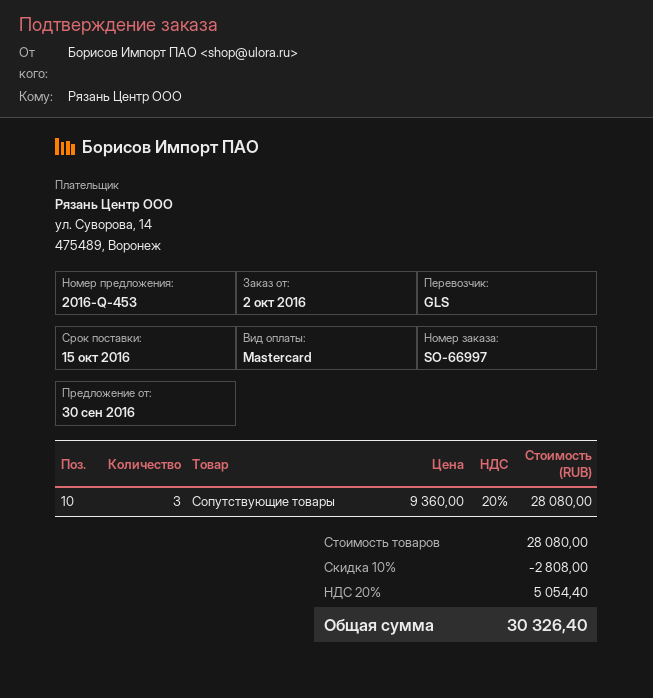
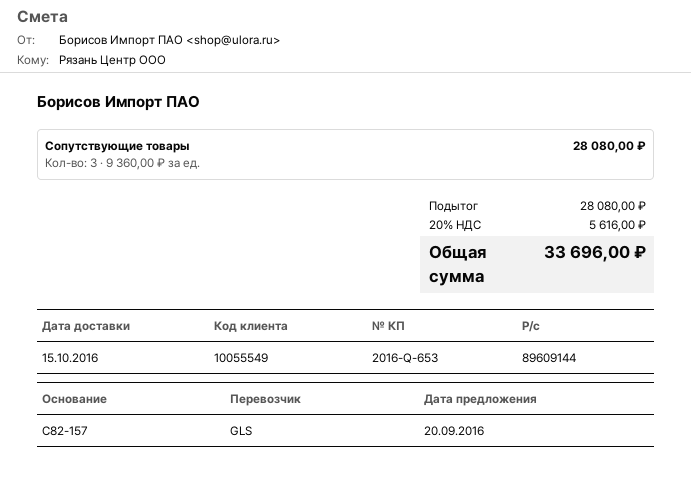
quote number: 2016-Q-453 -> 2016-Q-653
quote date: 2016-09-30 -> 2016-09-20
discount: 10% = 2808.00 -> none
tax: 20% = 5054.40 -> 20% = 5616.00
total: 30326.40 -> 33696.00

